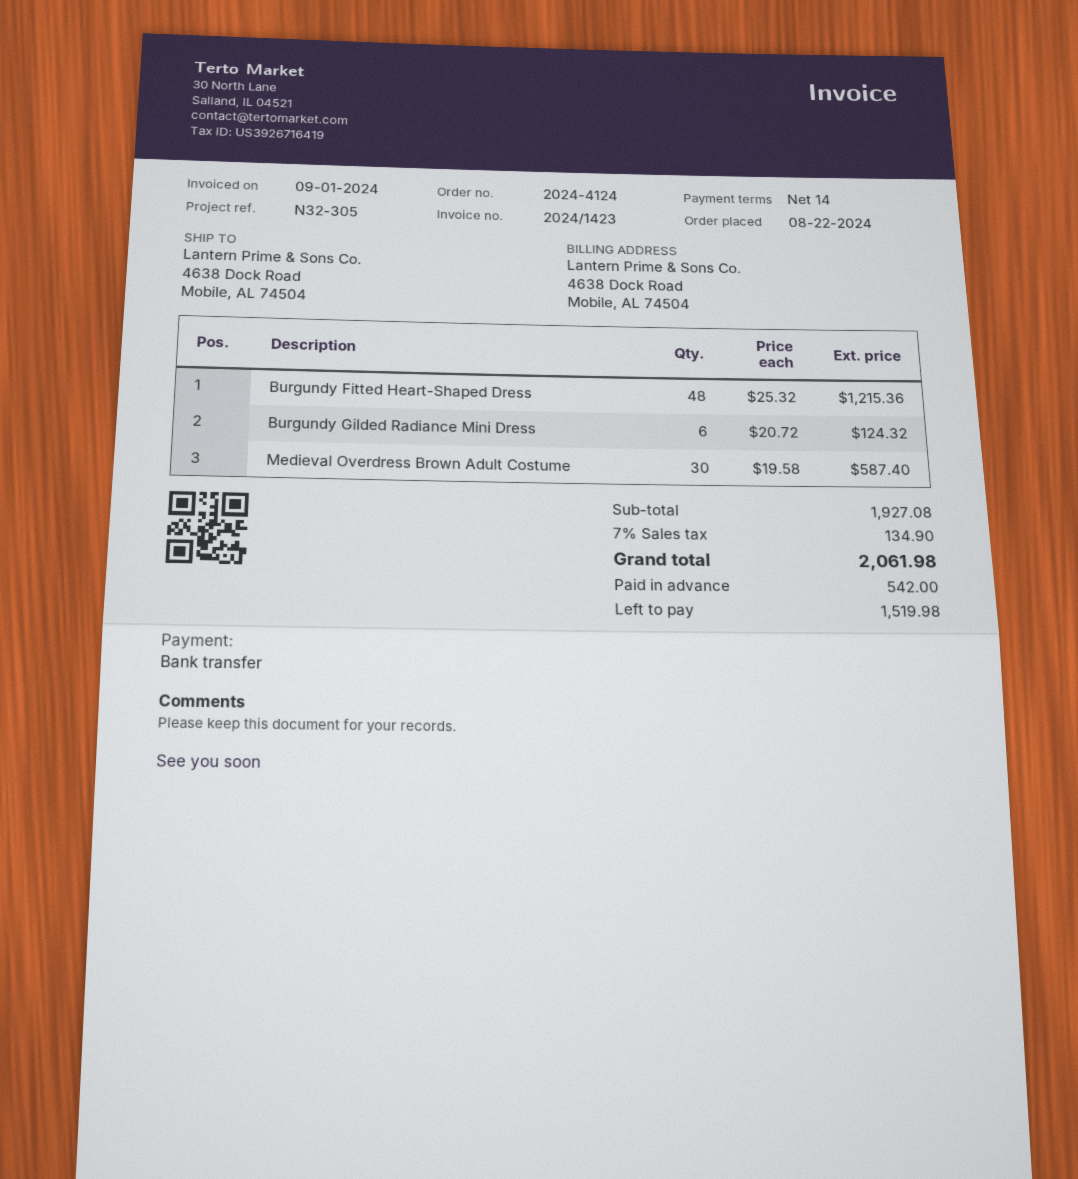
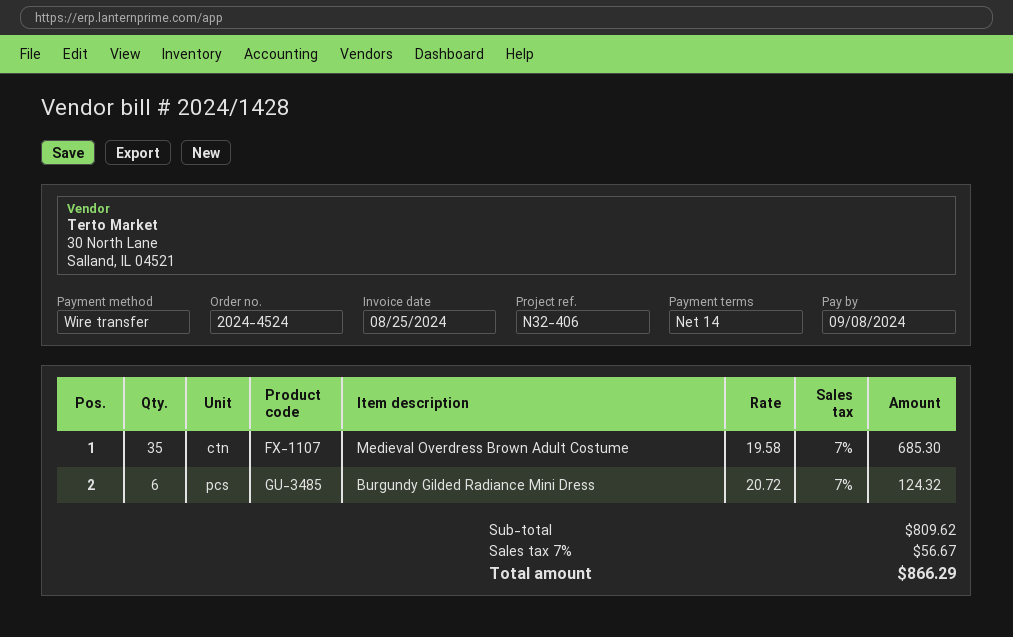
order number: 2024-4124 -> 2024-4524
invoice number: 2024/1423 -> 2024/1428
invoice date: 2024-09-01 -> 2024-08-25
reference: N32-305 -> N32-406
Burgundy Fitted Heart-Shaped Dress: 48 x 25.32 = 1215.36 -> none
Medieval Overdress Brown Adult Costume: 30 x 19.58 = 587.40 -> 35 x 19.58 = 685.30
subtotal: 1927.08 -> 809.62
tax: 7% = 134.90 -> 7% = 56.67
total: 2061.98 -> 866.29

